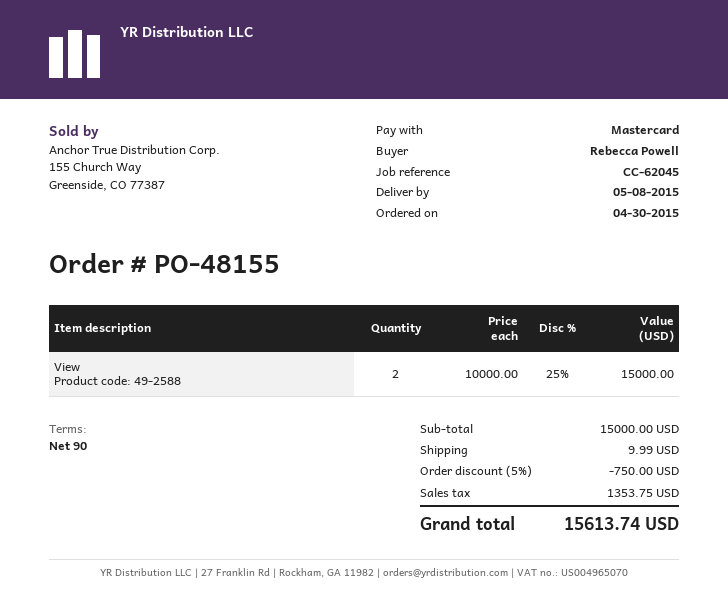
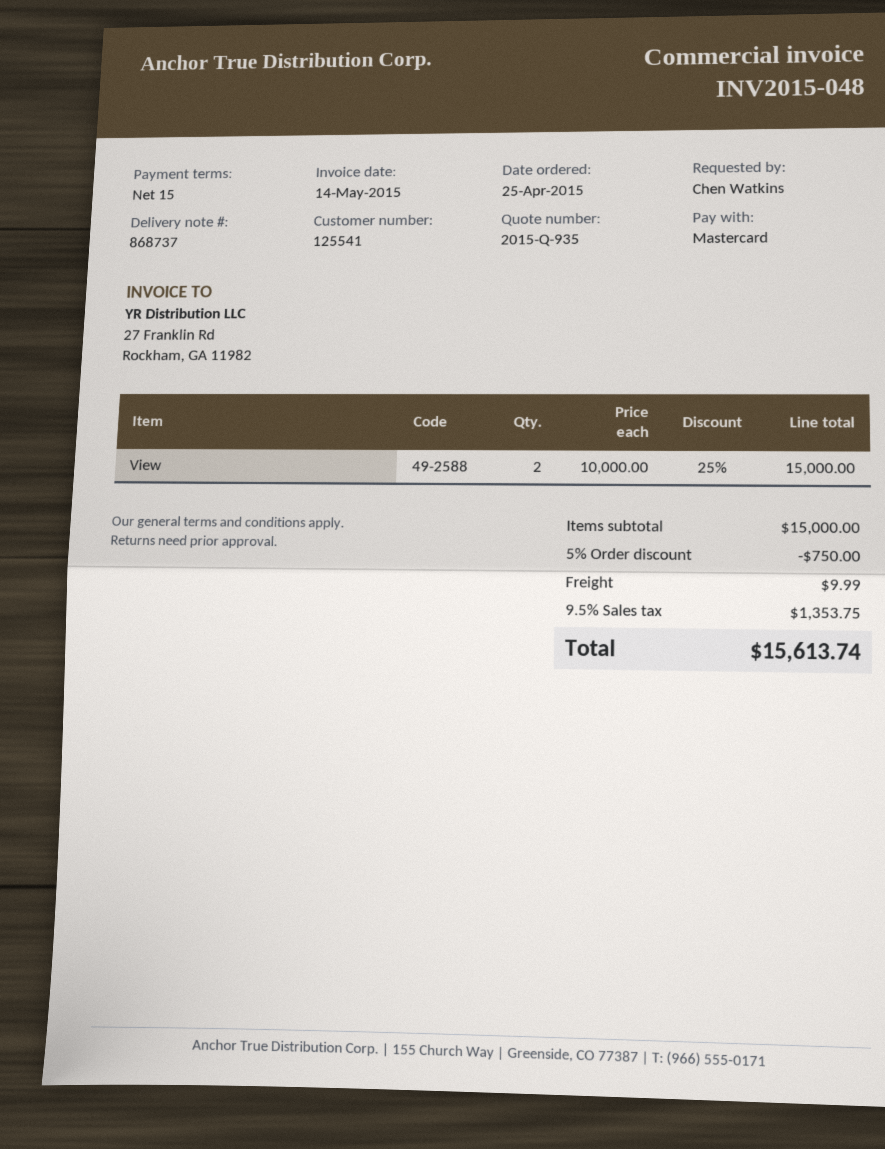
order date: 2015-04-30 -> 2015-04-25
payment terms: 90 days -> 15 days
ordered by: Rebecca Powell -> Chen Watkins

